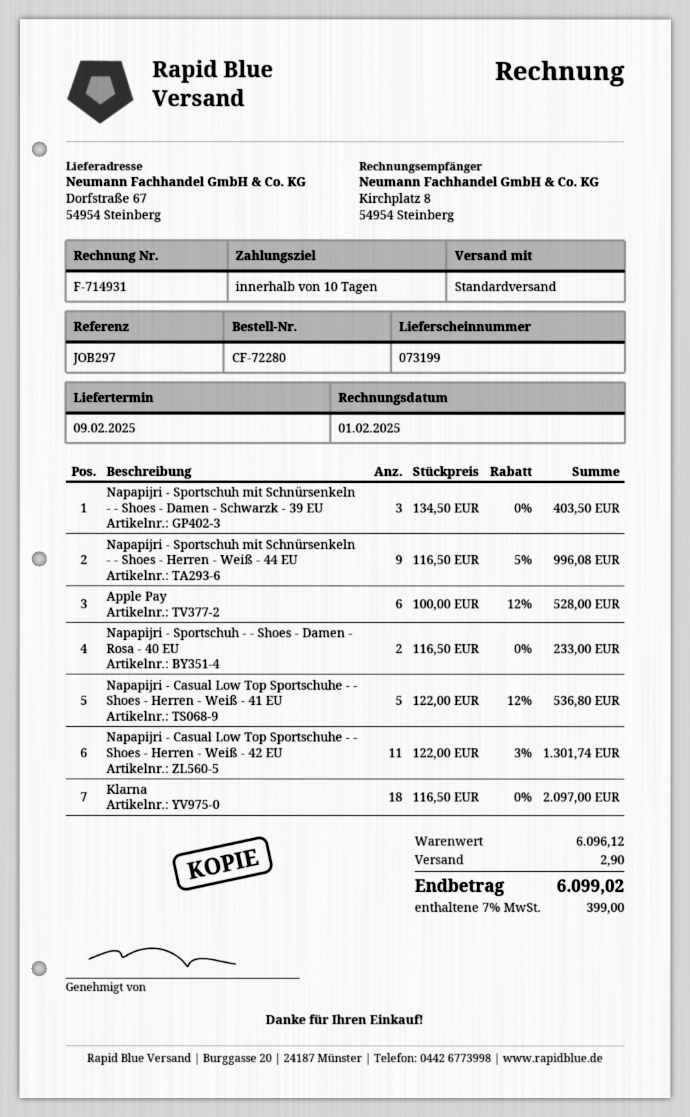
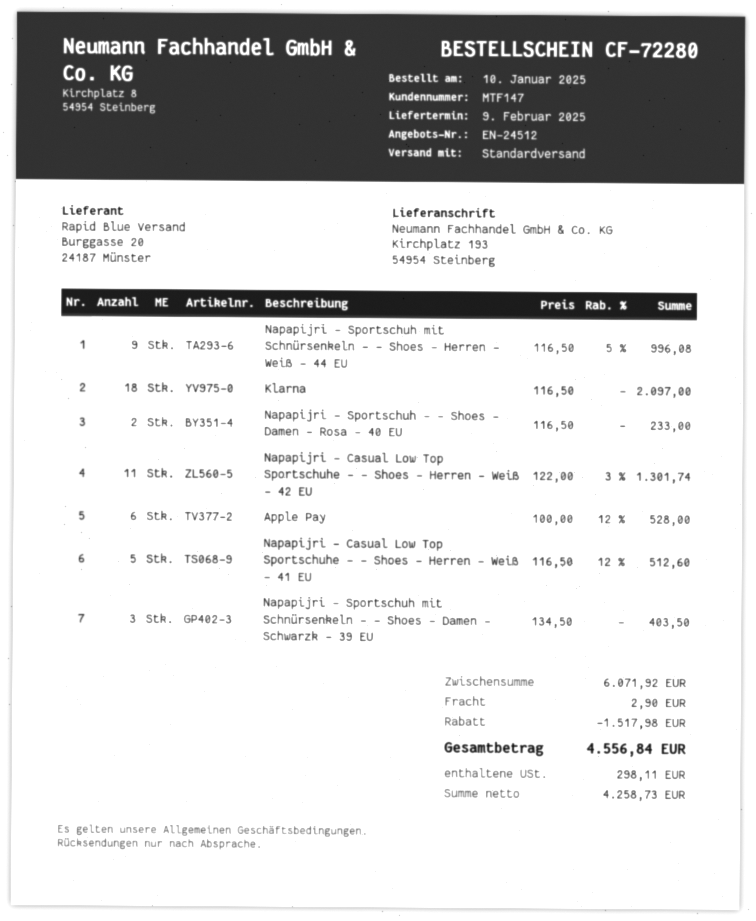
ship to: Dorfstraße 67, 54954 Steinberg -> Kirchplatz 193, 54954 Steinberg
Napapijri - Casual Low Top Sportschuhe - - Shoes - Herren - Weiß - 41 EU: 5 x 122.00 - 12% = 536.80 -> 5 x 116.50 - 12% = 512.60
subtotal: 6096.12 -> 6071.92
discount: none -> 1517.98
tax: 399.00 -> 298.11
total: 6099.02 -> 4556.84

